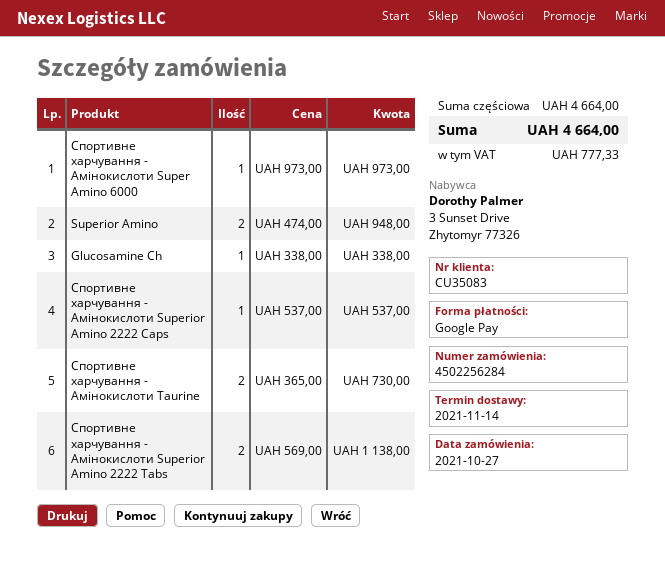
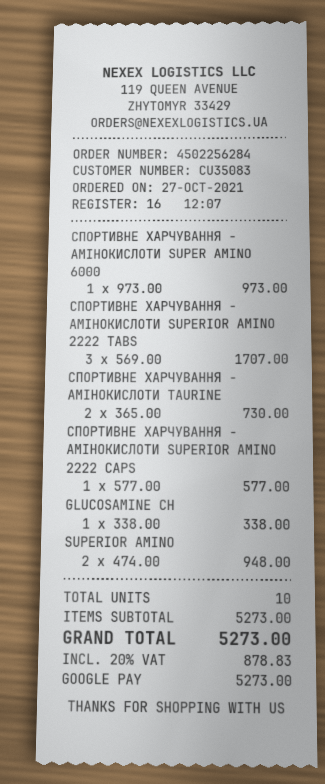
Спортивне харчування - Амінокислоти Superior Amino 2222 Caps: 1 x 537.00 = 537.00 -> 1 x 577.00 = 577.00
Спортивне харчування - Амінокислоти Superior Amino 2222 Tabs: 2 x 569.00 = 1138.00 -> 3 x 569.00 = 1707.00
subtotal: 4664.00 -> 5273.00
tax: 777.33 -> 878.83
total: 4664.00 -> 5273.00

